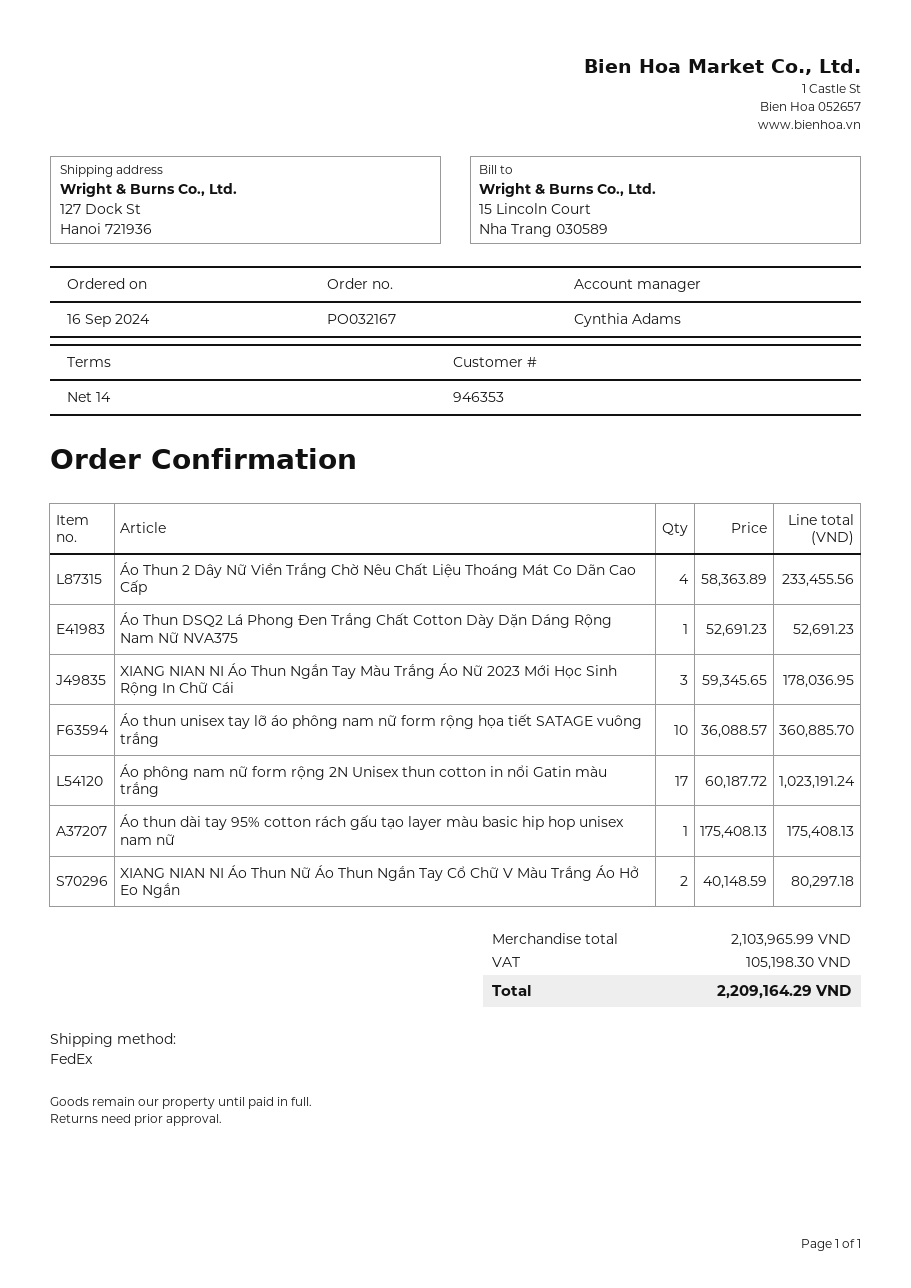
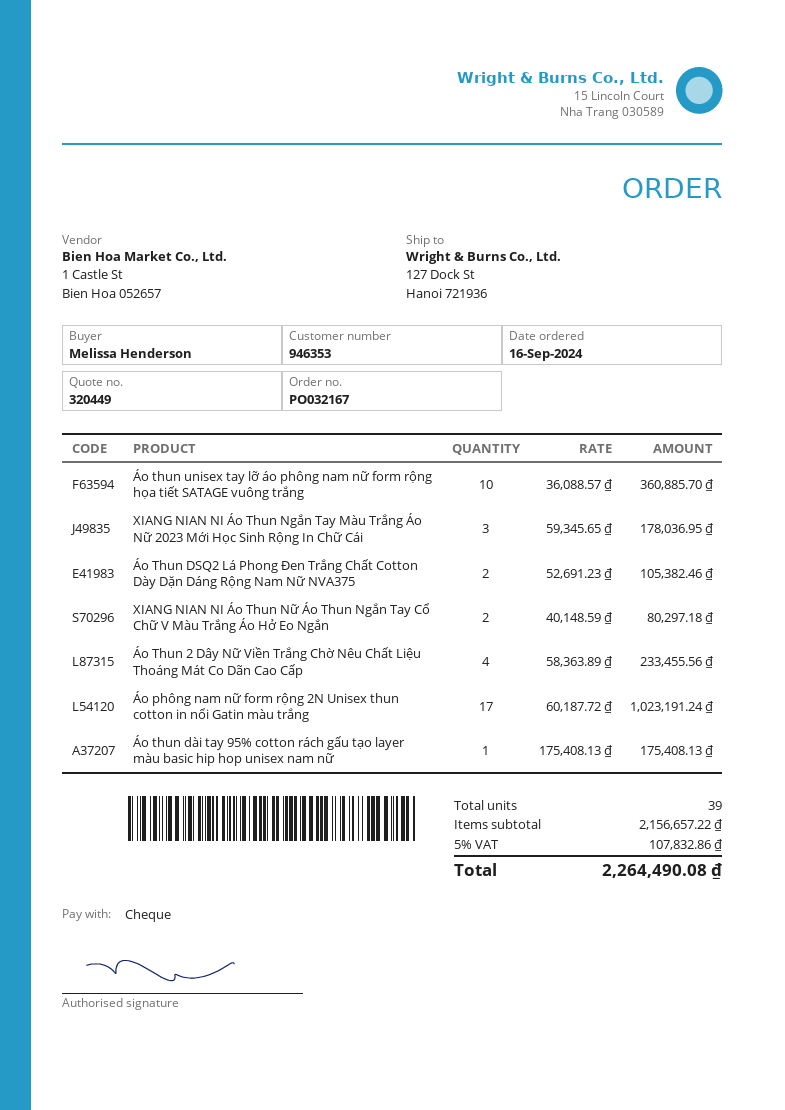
Áo Thun DSQ2 Lá Phong Đen Trắng Chất Cotton Dày Dặn Dáng Rộng Nam Nữ NVA375: 1 x 52691.23 = 52691.23 -> 2 x 52691.23 = 105382.46
subtotal: 2103965.99 -> 2156657.22
tax: 105198.30 -> 107832.86
total: 2209164.29 -> 2264490.08

